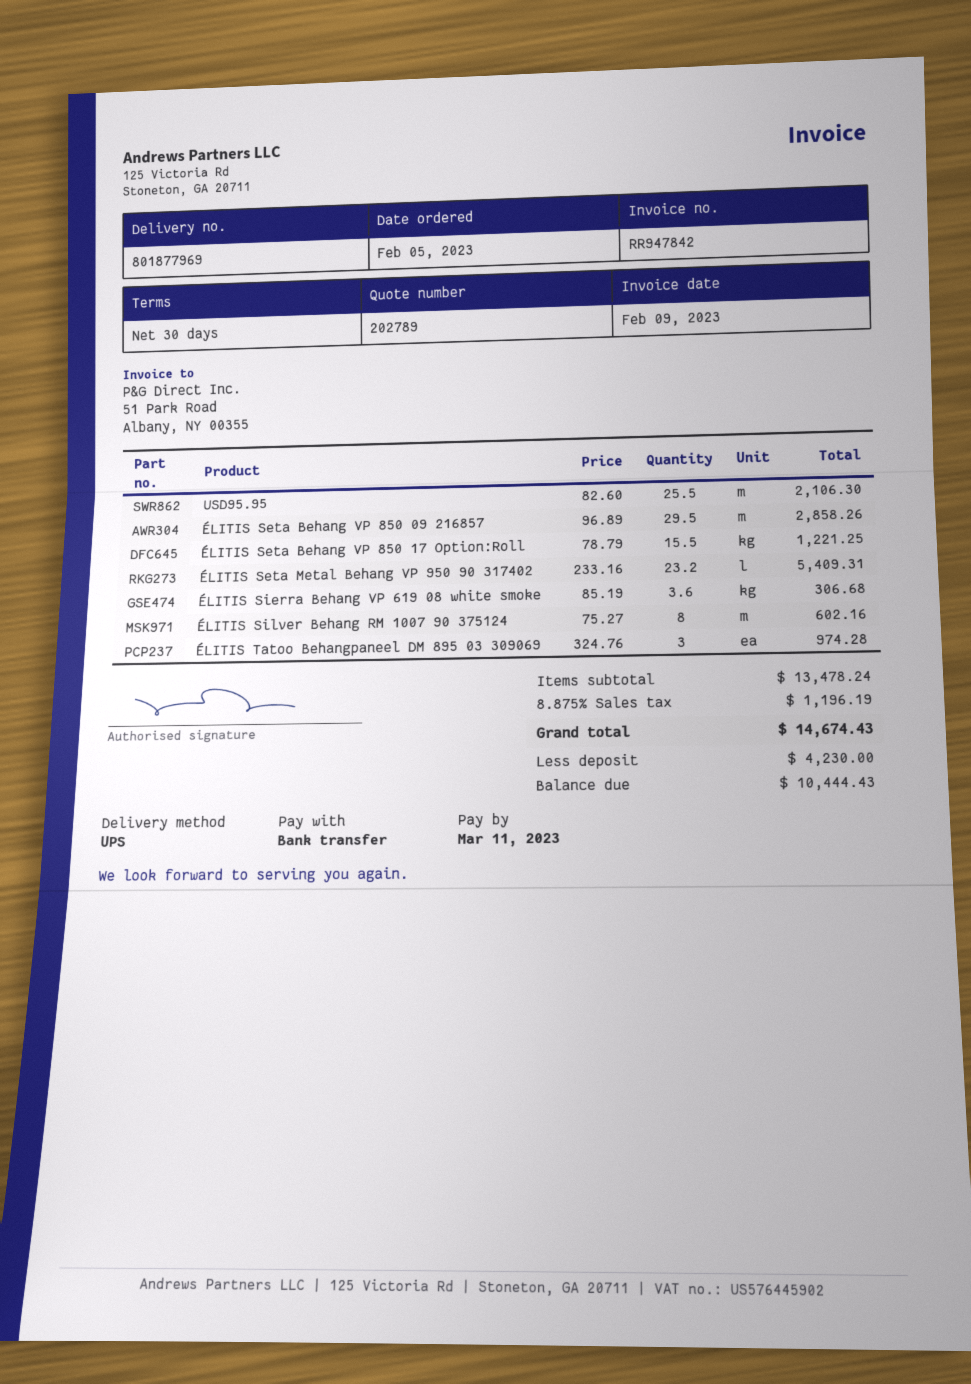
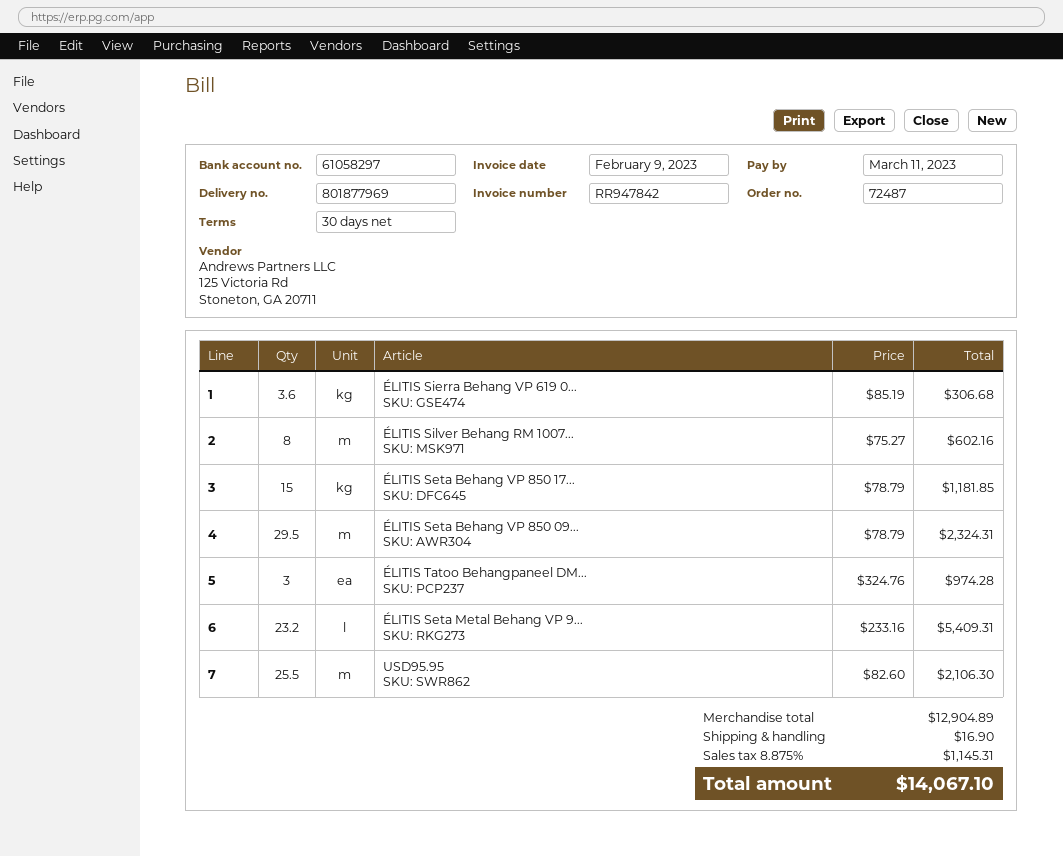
ÉLITIS Seta Behang VP 850 09 216857: 29.5 x 96.89 = 2858.26 -> 29.5 x 78.79 = 2324.31
ÉLITIS Seta Behang VP 850 17 Option:Roll: 15.5 x 78.79 = 1221.25 -> 15 x 78.79 = 1181.85
subtotal: 13478.24 -> 12904.89
shipping: none -> 16.90
tax: 8.875% = 1196.19 -> 8.875% = 1145.31
total: 14674.43 -> 14067.10

